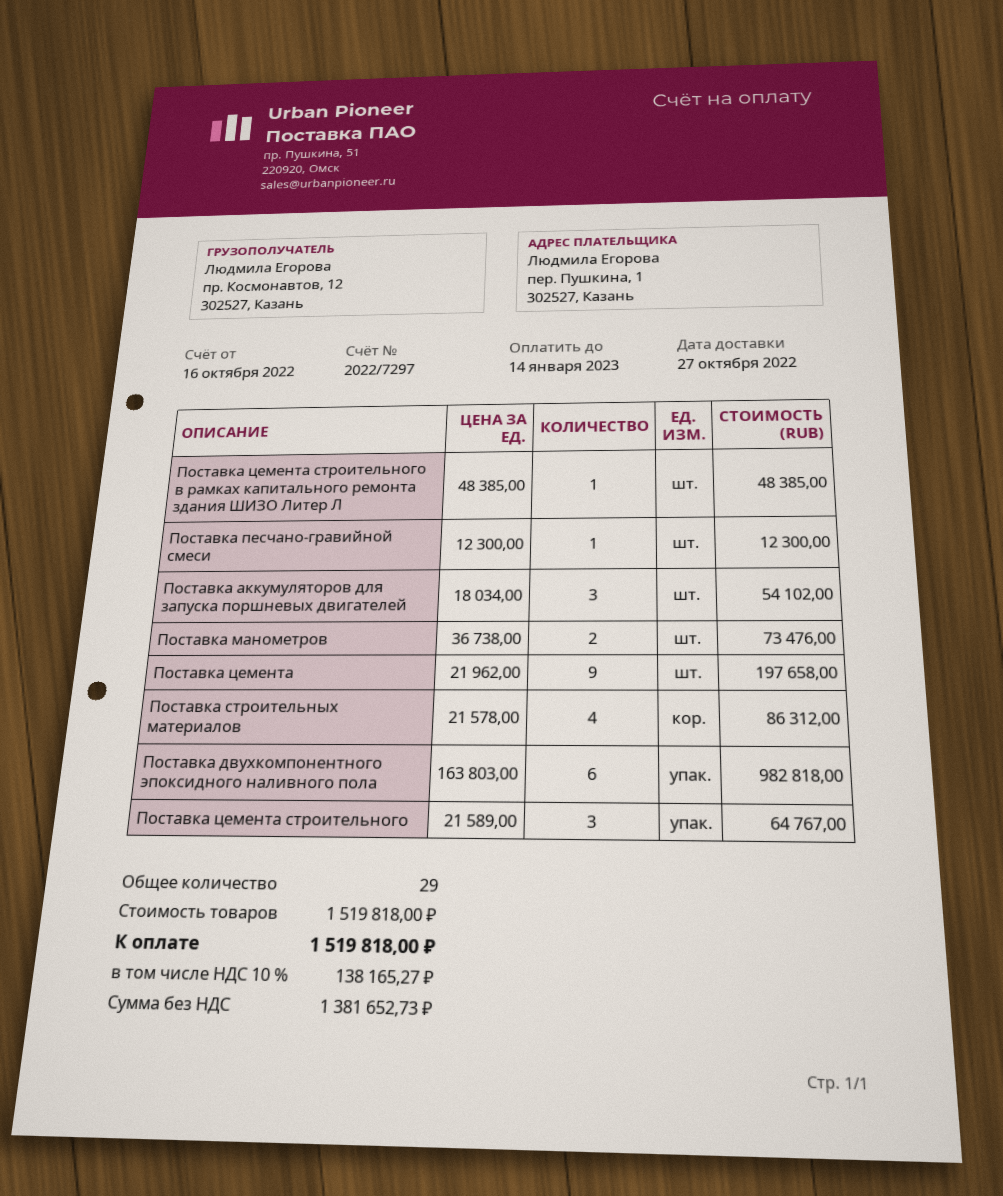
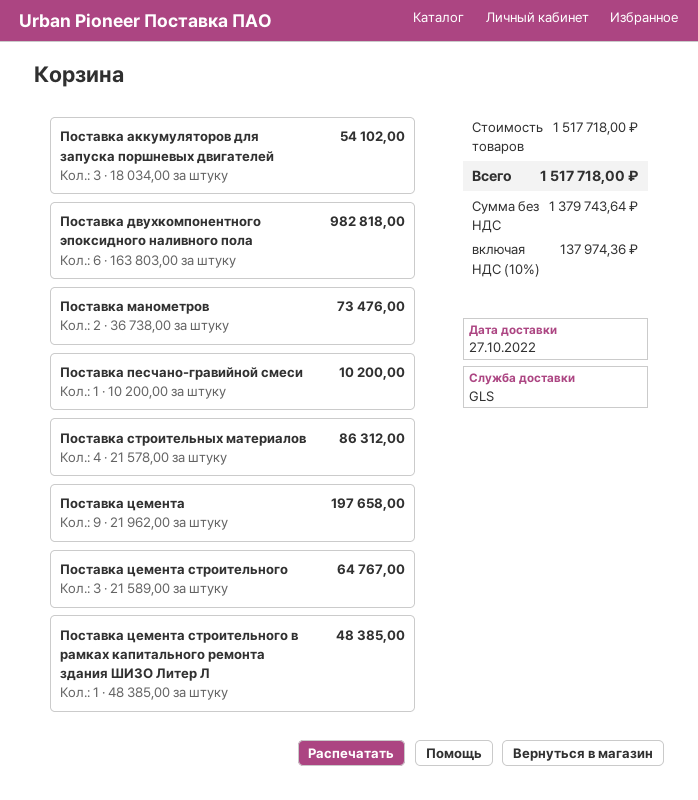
Поставка песчано-гравийной смеси: 1 x 12300.00 = 12300.00 -> 1 x 10200.00 = 10200.00
subtotal: 1519818.00 -> 1517718.00
net: 1381652.73 -> 1379743.64
tax: 10% = 138165.27 -> 10% = 137974.36
total: 1519818.00 -> 1517718.00

